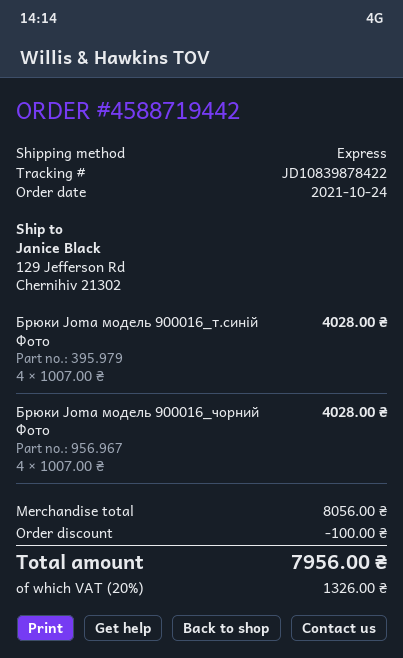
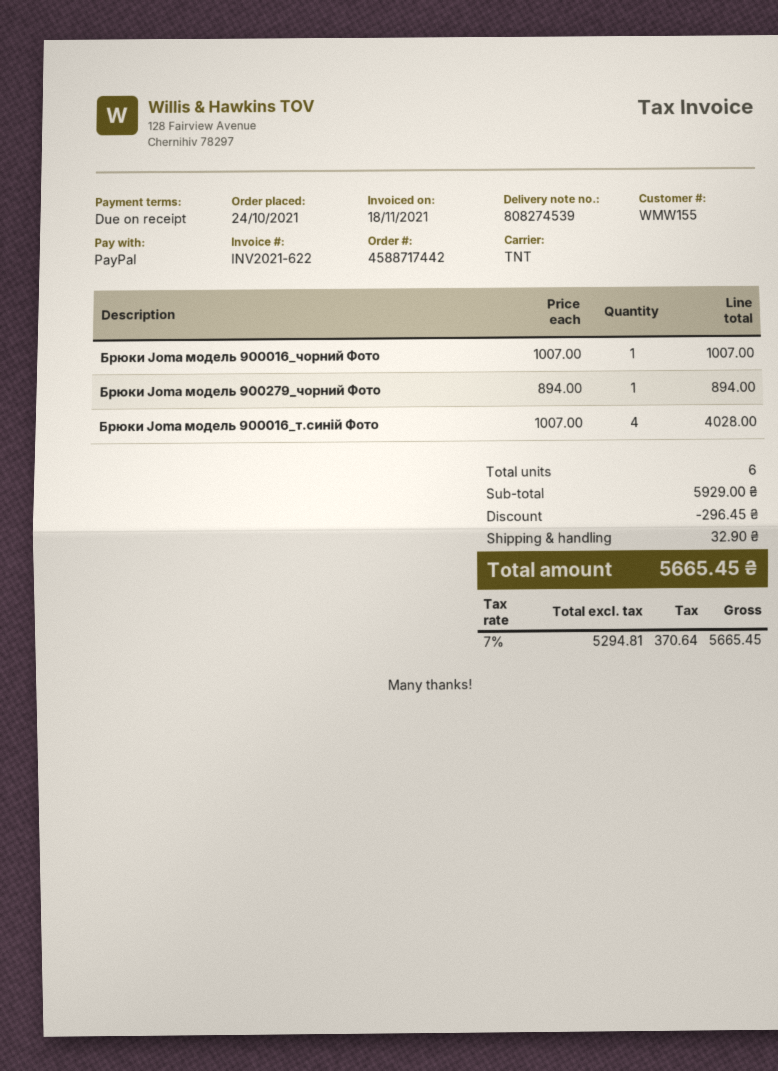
order number: 4588719442 -> 4588717442
shipping method: express -> TNT
Брюки Joma модель 900016_чорний Фото: 4 x 1007.00 = 4028.00 -> 1 x 1007.00 = 1007.00
Брюки Joma модель 900279_чорний Фото: none -> 1 x 894.00 = 894.00
subtotal: 8056.00 -> 5929.00
discount: 100.00 -> 296.45
shipping: none -> 32.90
tax: 20% = 1326.00 -> 7% = 370.64
total: 7956.00 -> 5665.45

